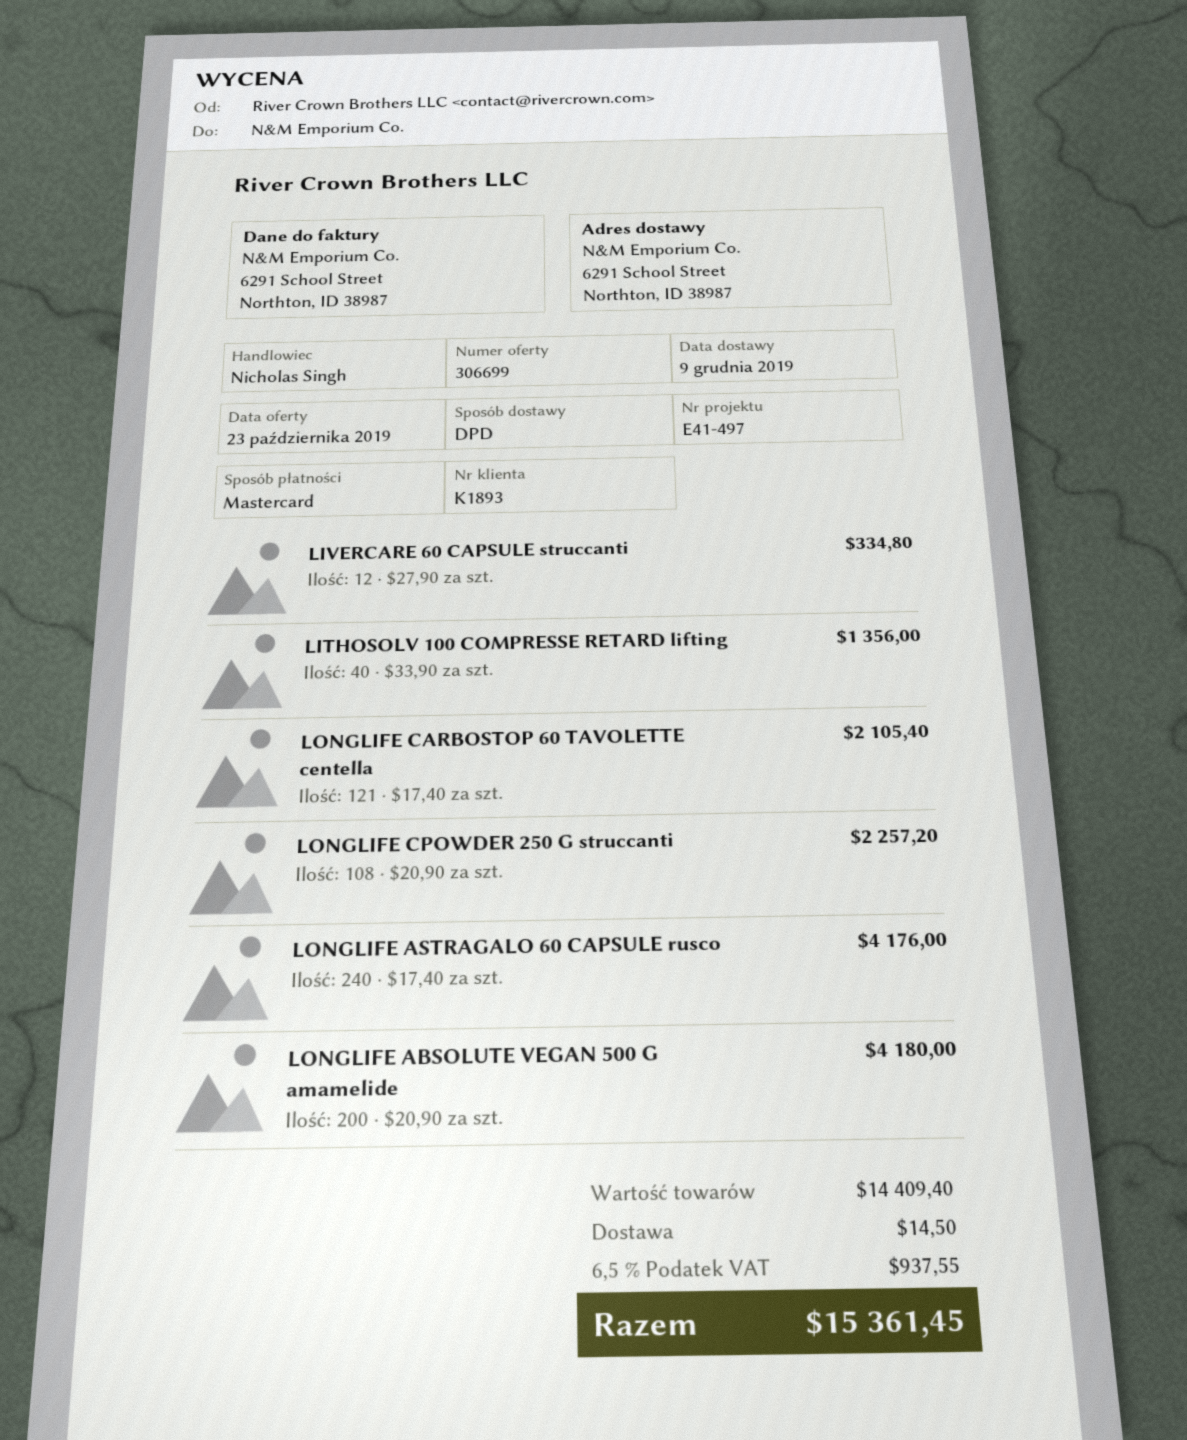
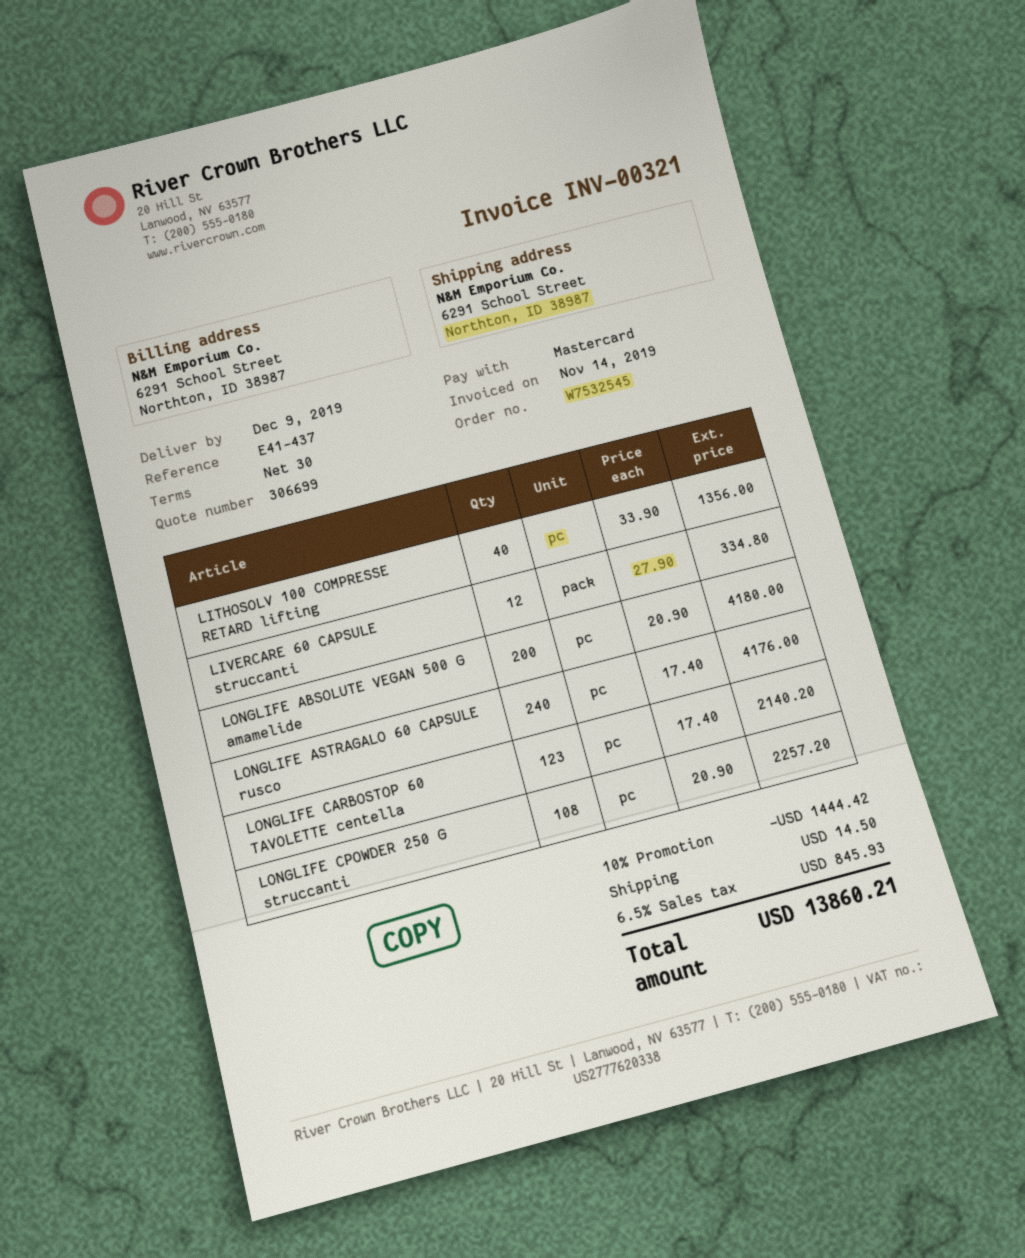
reference: E41-497 -> E41-437
LONGLIFE CARBOSTOP 60 TAVOLETTE centella: 121 x 17.40 = 2105.40 -> 123 x 17.40 = 2140.20
discount: none -> 10% = 1444.42
tax: 6.5% = 937.55 -> 6.5% = 845.93
total: 15361.45 -> 13860.21

